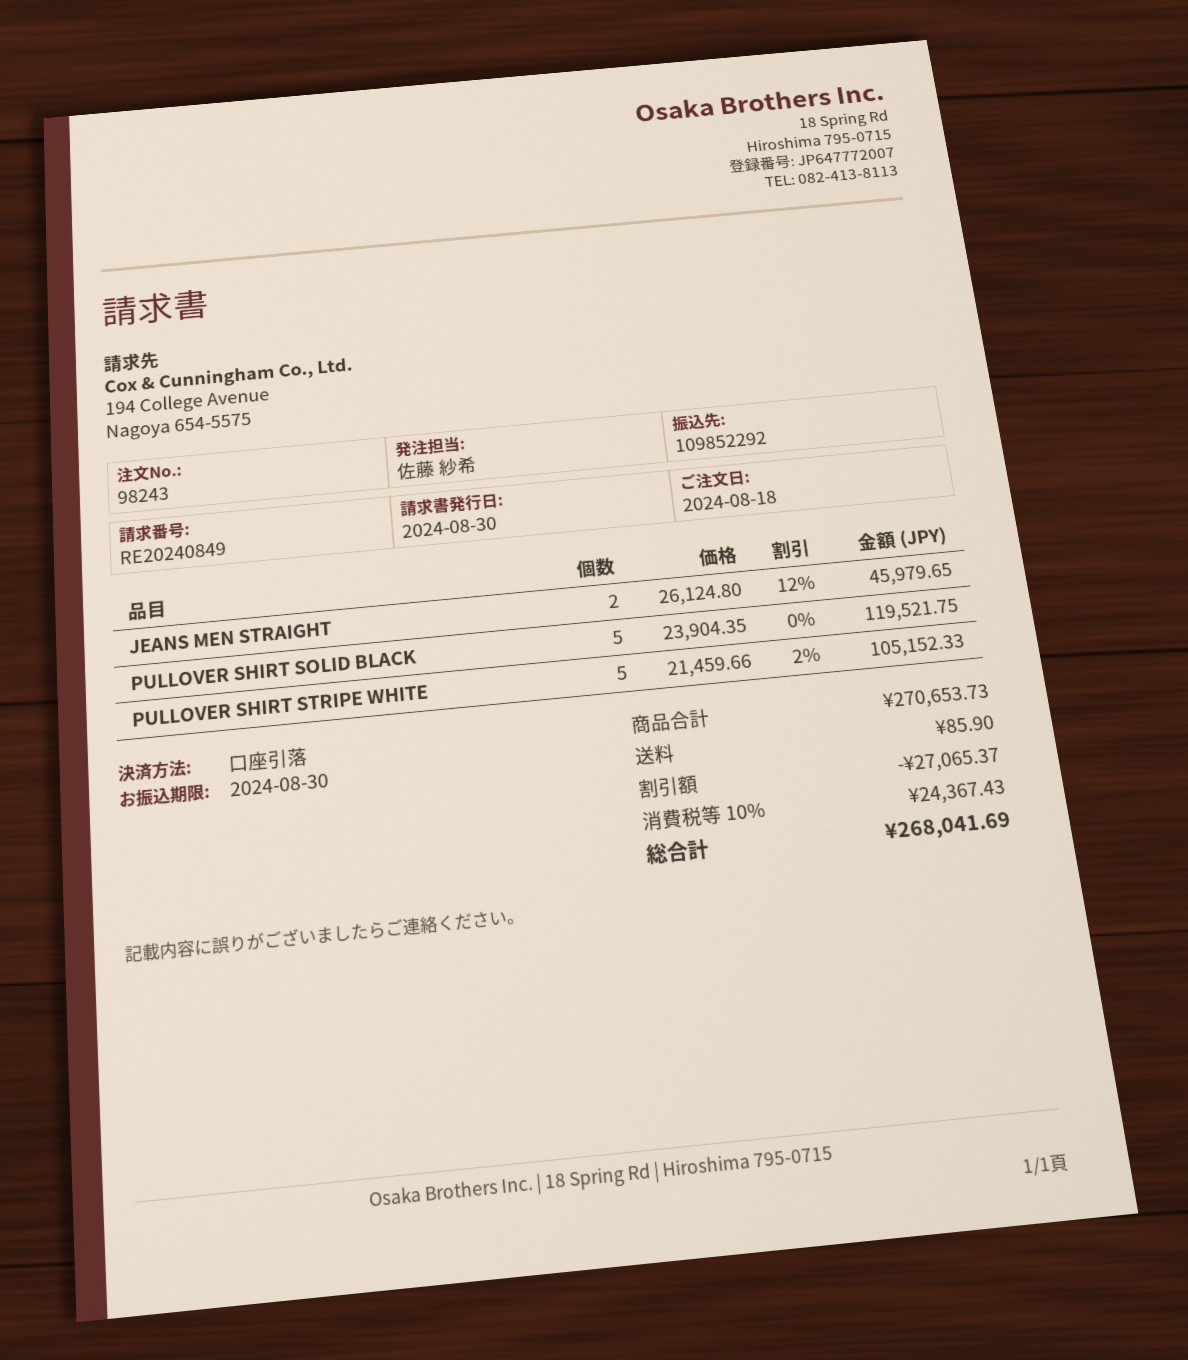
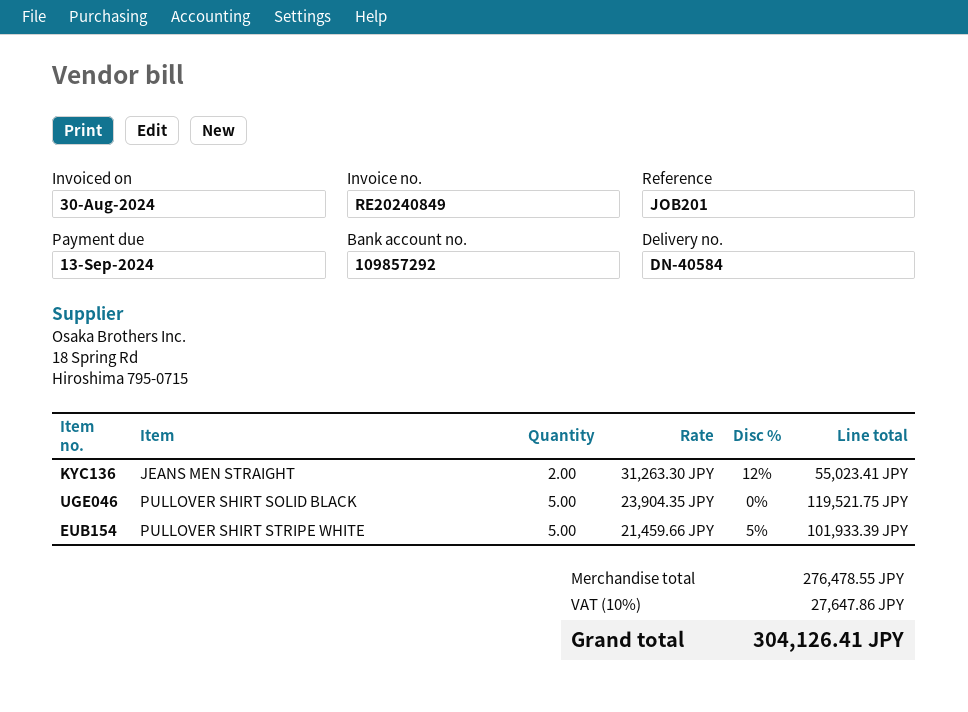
due date: 2024-08-30 -> 2024-09-13
bank account: 109852292 -> 109857292
JEANS MEN STRAIGHT: 2 x 26124.80 - 12% = 45979.65 -> 2 x 31263.30 - 12% = 55023.41
PULLOVER SHIRT STRIPE WHITE: 5 x 21459.66 - 2% = 105152.33 -> 5 x 21459.66 - 5% = 101933.39
subtotal: 270653.73 -> 276478.55
discount: 27065.37 -> none
shipping: 85.90 -> none
tax: 10% = 24367.43 -> 10% = 27647.86
total: 268041.69 -> 304126.41

